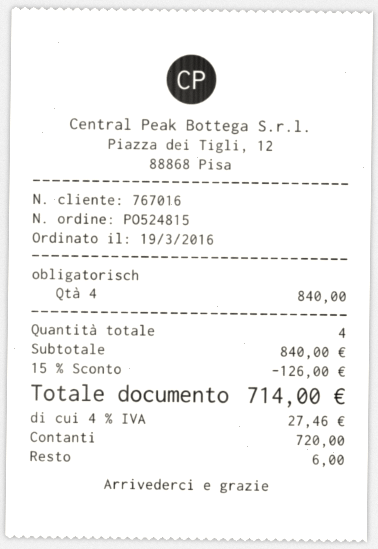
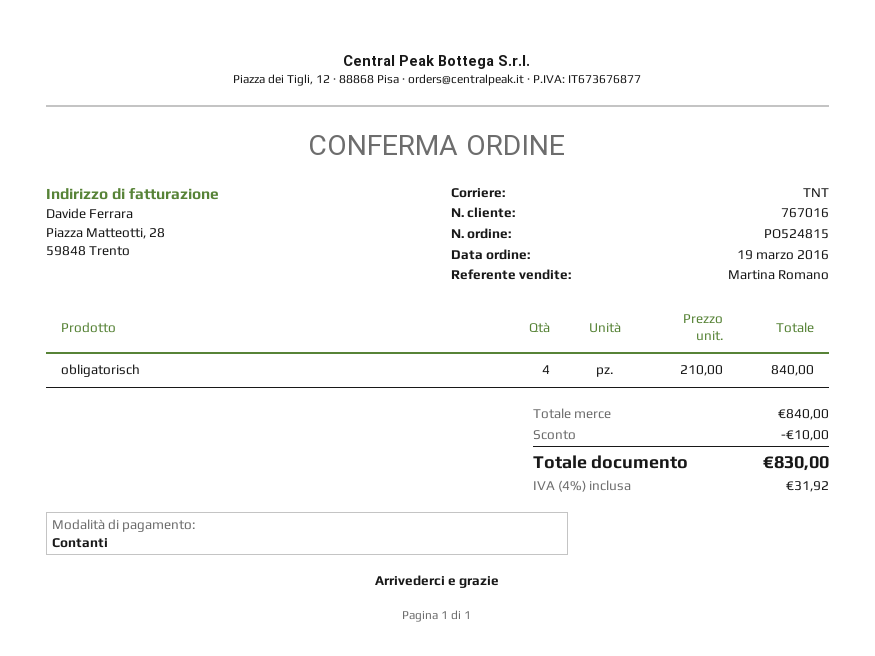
discount: 126.00 -> 10.00
tax: 4% = 27.46 -> 4% = 31.92
total: 714.00 -> 830.00

